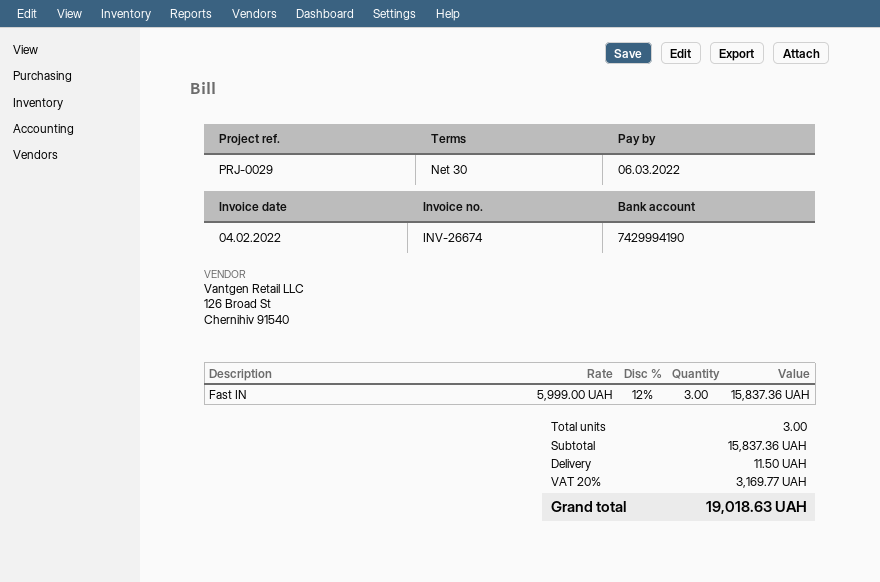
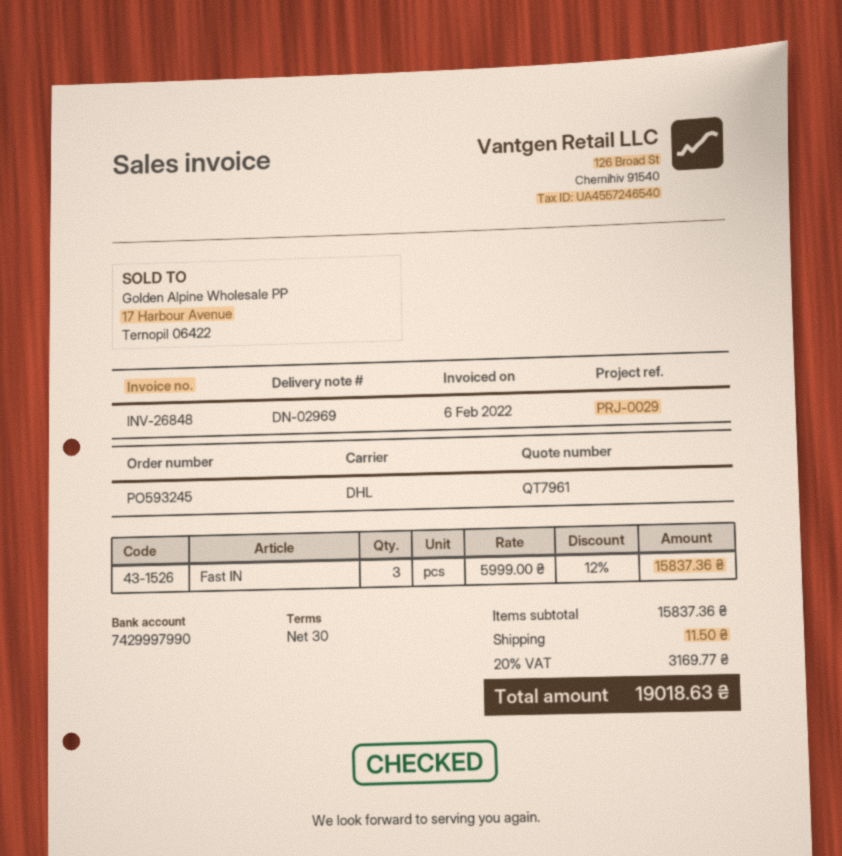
invoice number: INV-26674 -> INV-26848
invoice date: 2022-02-04 -> 2022-02-06
bank account: 7429994190 -> 7429997990

